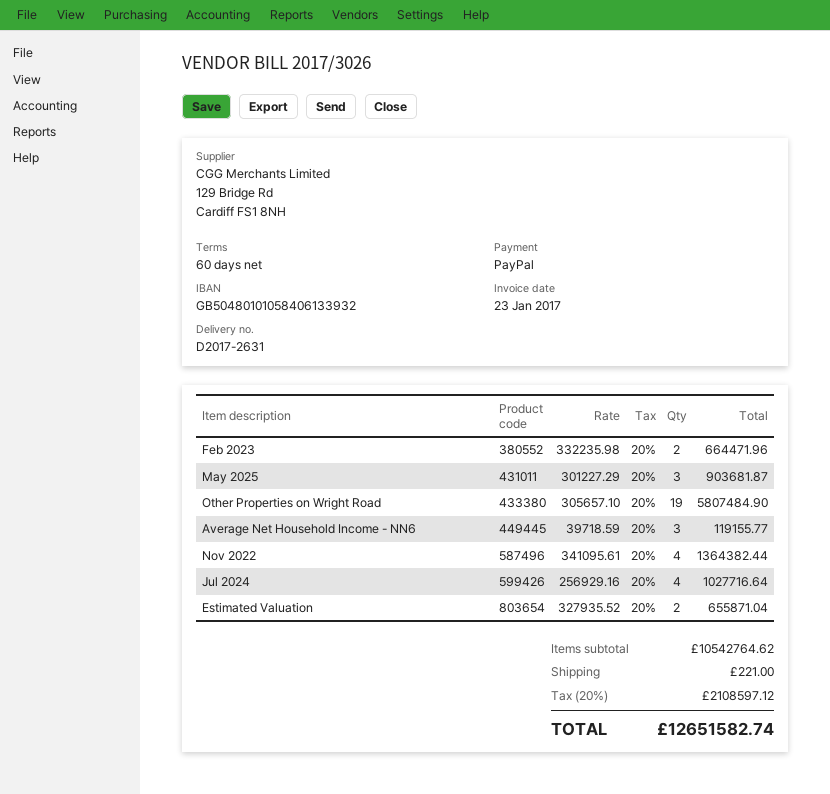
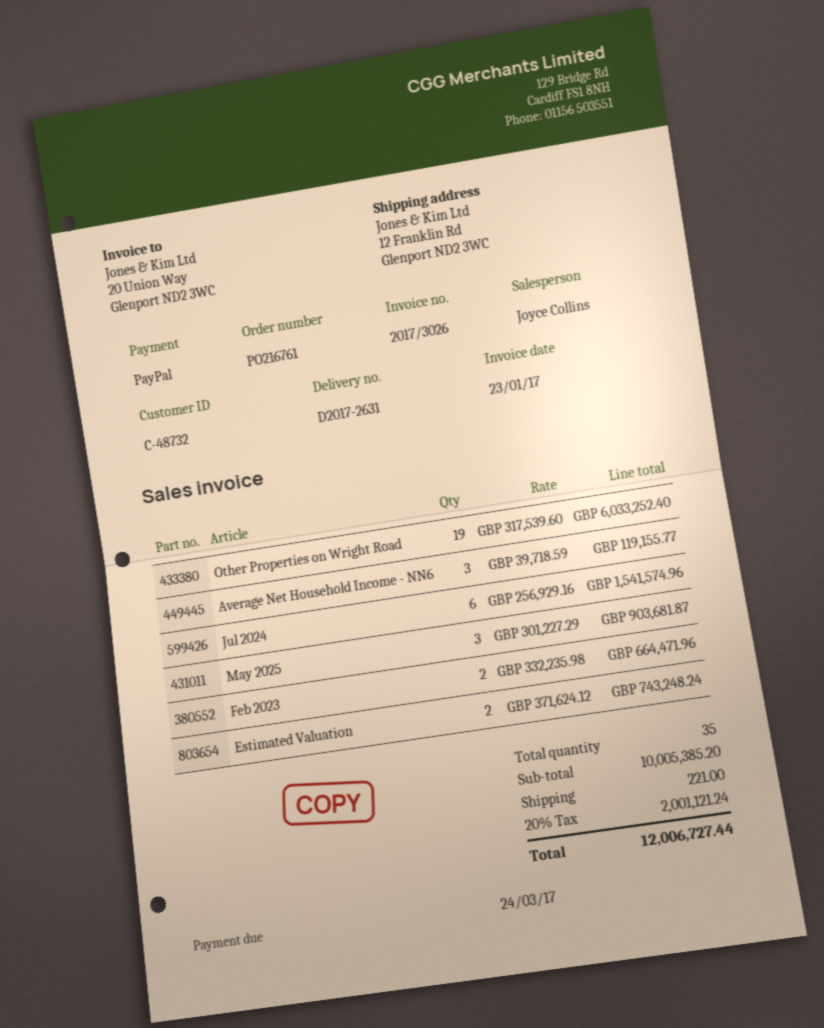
Other Properties on Wright Road: 19 x 305657.10 = 5807484.90 -> 19 x 317539.60 = 6033252.40
Nov 2022: 4 x 341095.61 = 1364382.44 -> none
Jul 2024: 4 x 256929.16 = 1027716.64 -> 6 x 256929.16 = 1541574.96
Estimated Valuation: 2 x 327935.52 = 655871.04 -> 2 x 371624.12 = 743248.24
subtotal: 10542764.62 -> 10005385.20
tax: 20% = 2108597.12 -> 20% = 2001121.24
total: 12651582.74 -> 12006727.44

